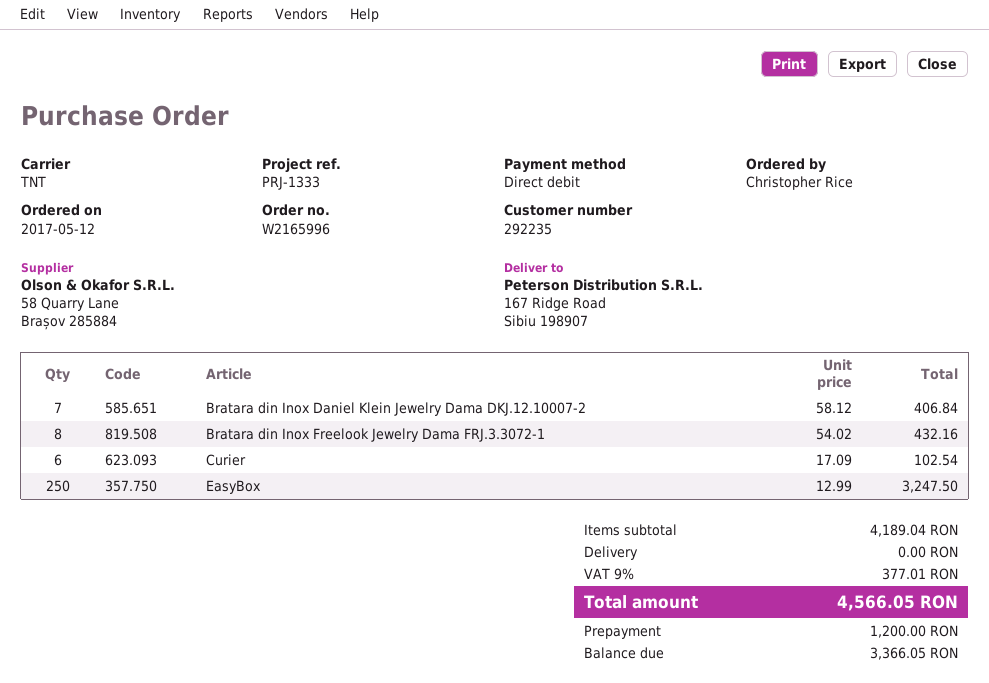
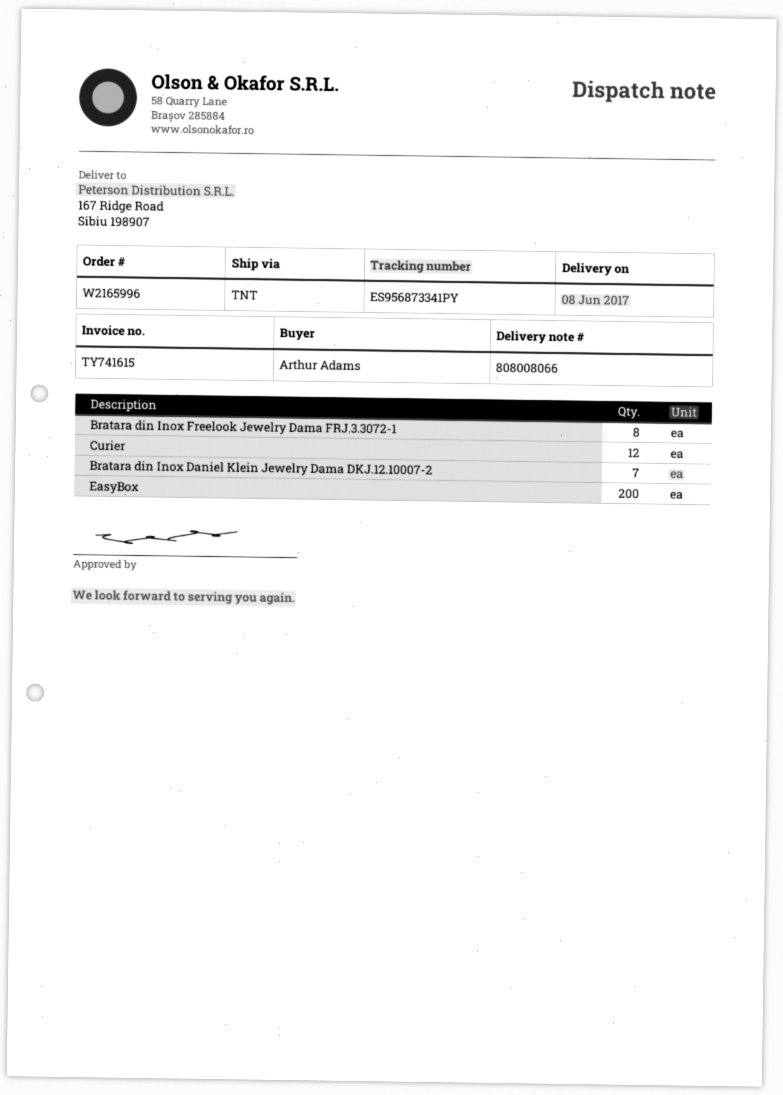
ordered by: Christopher Rice -> Arthur Adams
Curier: 6 -> 12
EasyBox: 250 -> 200

